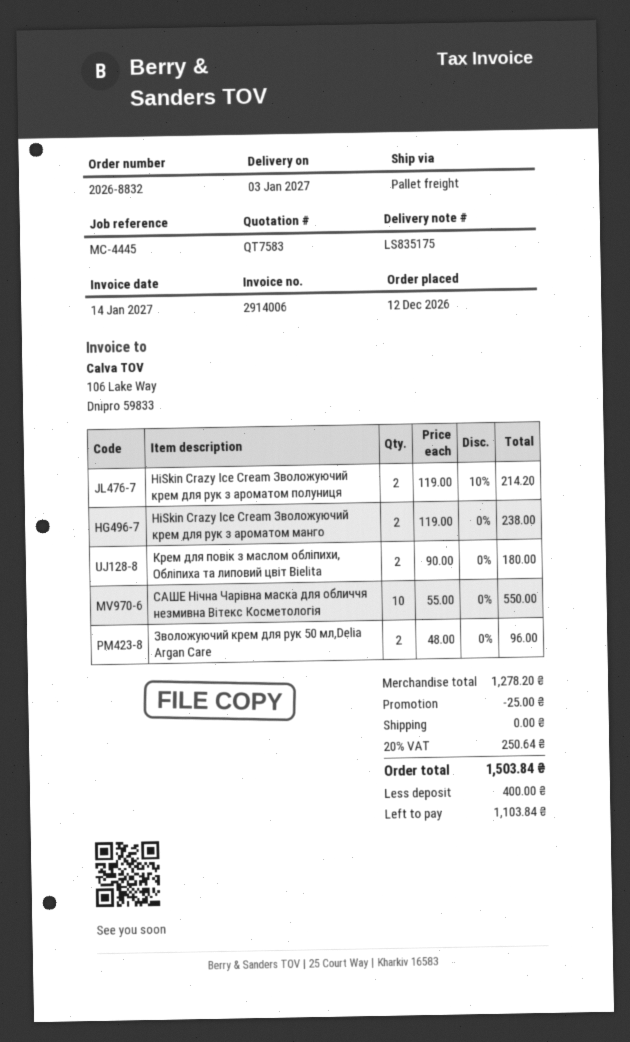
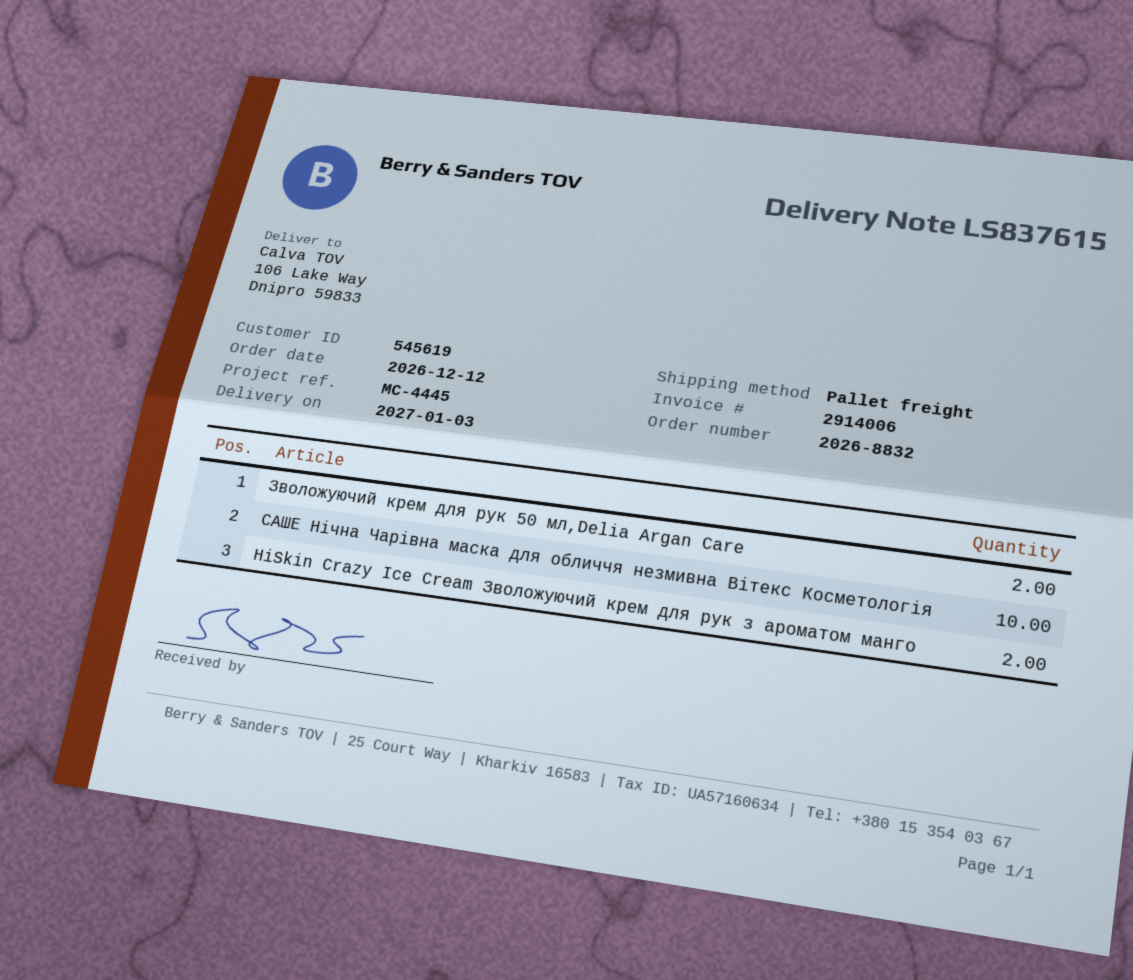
delivery note number: LS835175 -> LS837615
HiSkin Crazy Ice Cream Зволожуючий крем для рук з ароматом полуниця: 2 -> none
Крем для повік з маслом обліпихи, Обліпиха та липовий цвіт Bielita: 2 -> none

